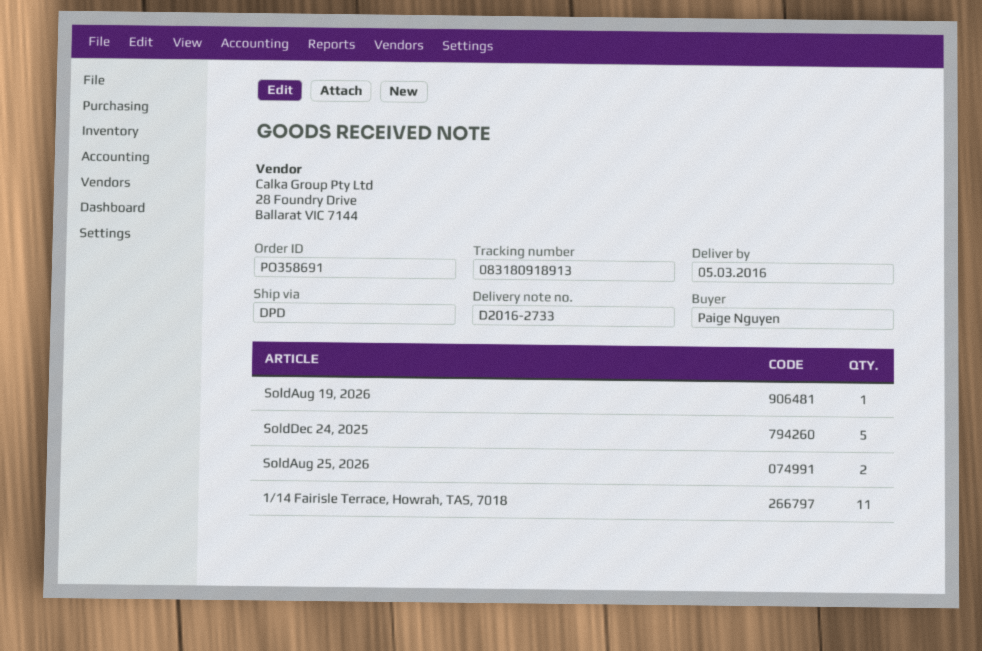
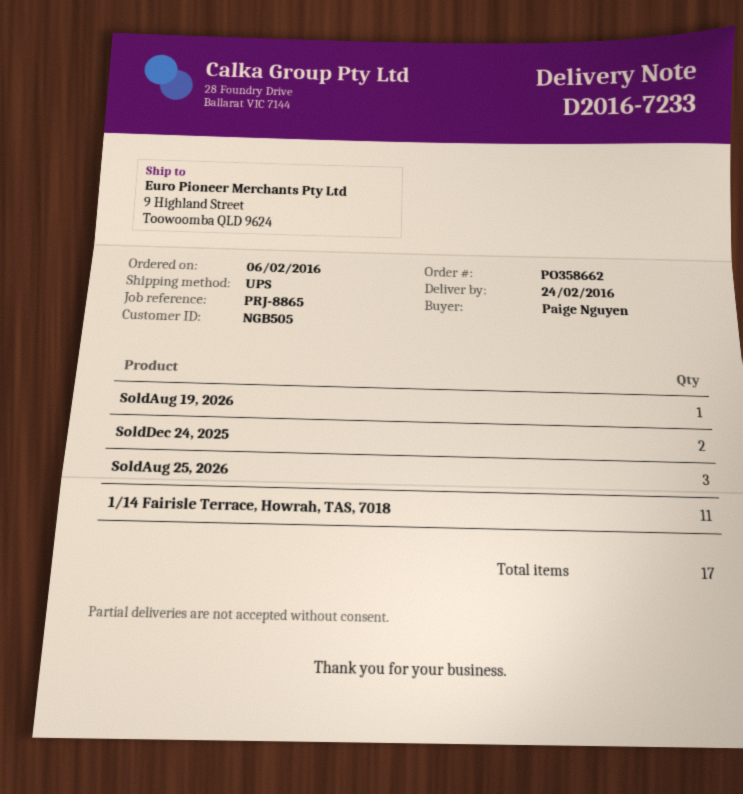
order number: PO358691 -> PO358662
delivery note number: D2016-2733 -> D2016-7233
delivery date: 2016-03-05 -> 2016-02-24
shipping method: DPD -> UPS
SoldDec 24, 2025: 5 -> 2
SoldAug 25, 2026: 2 -> 3

